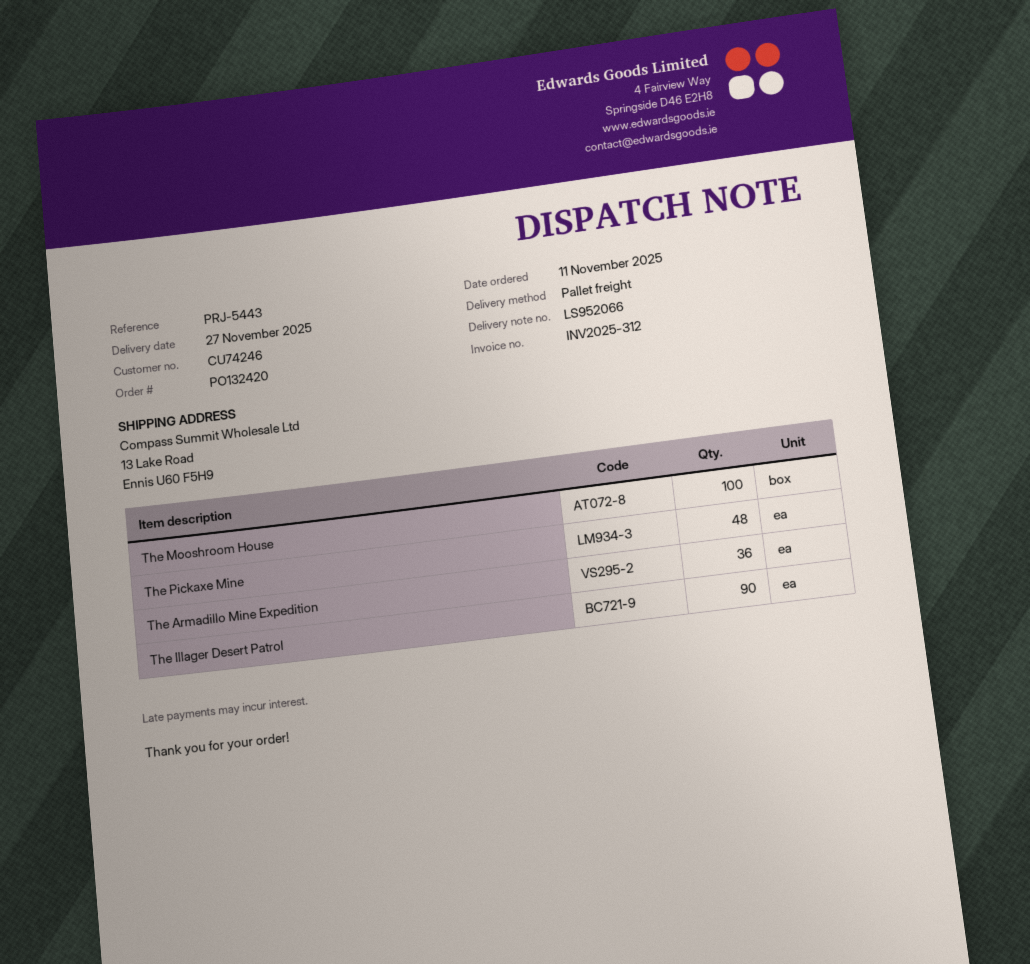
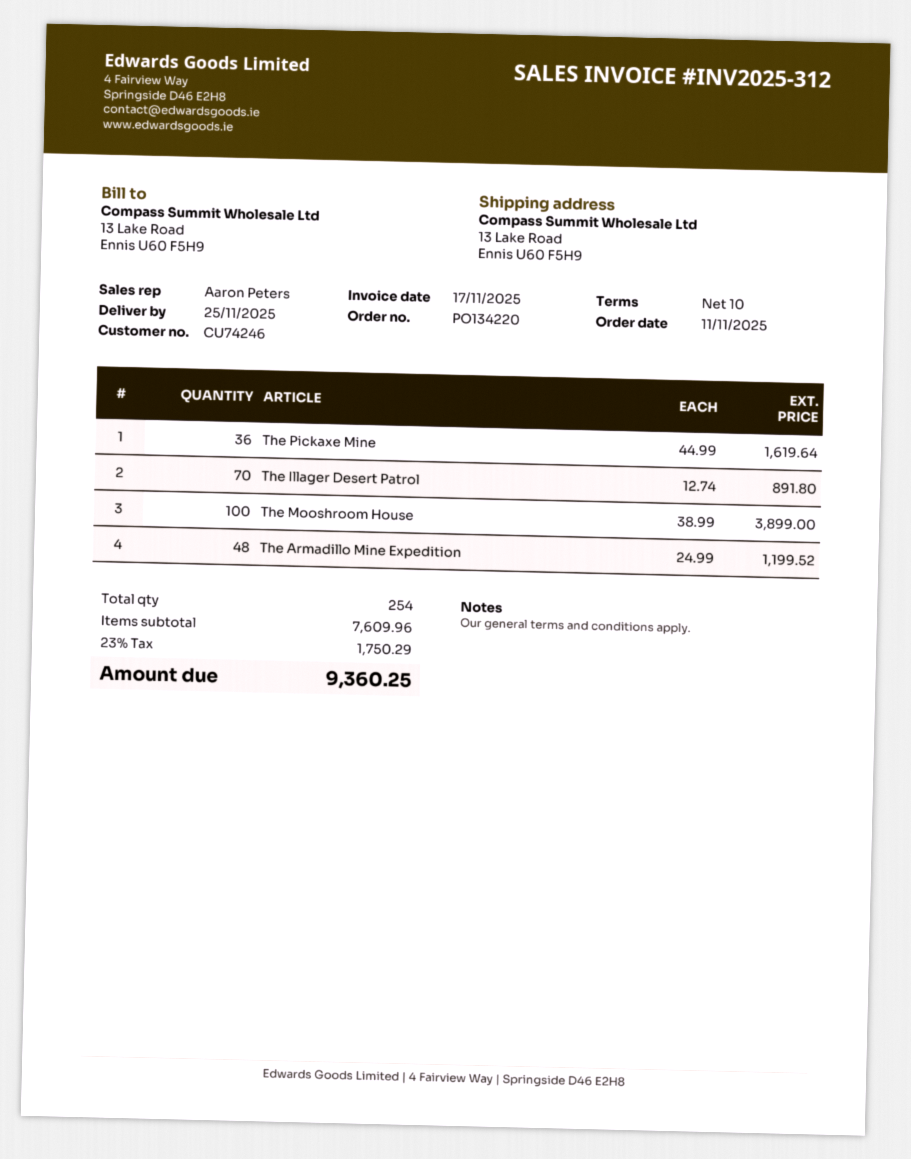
order number: PO132420 -> PO134220
delivery date: 2025-11-27 -> 2025-11-25
The Pickaxe Mine: 48 -> 36
The Armadillo Mine Expedition: 36 -> 48
The Illager Desert Patrol: 90 -> 70

